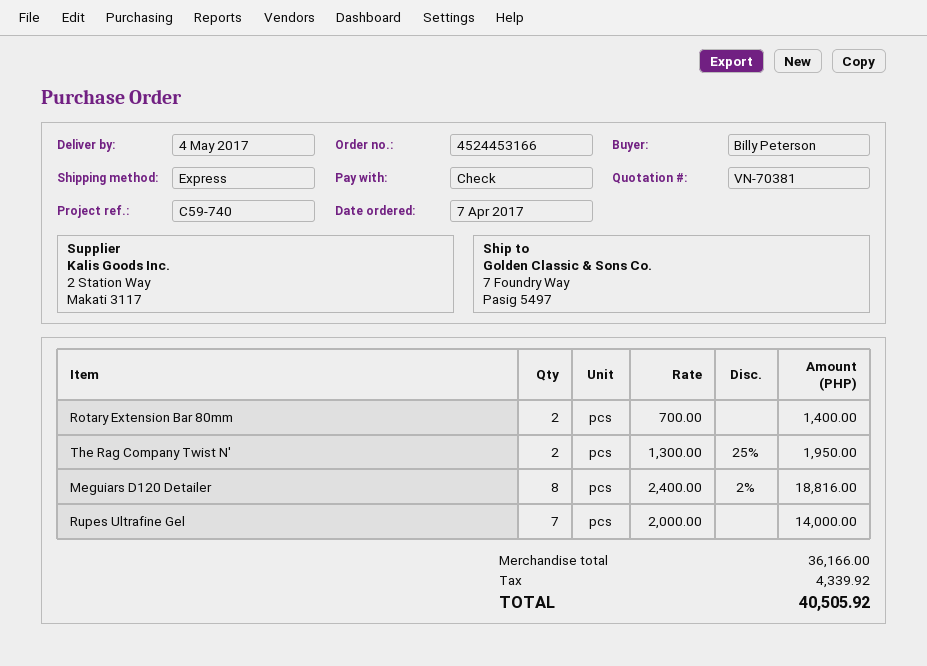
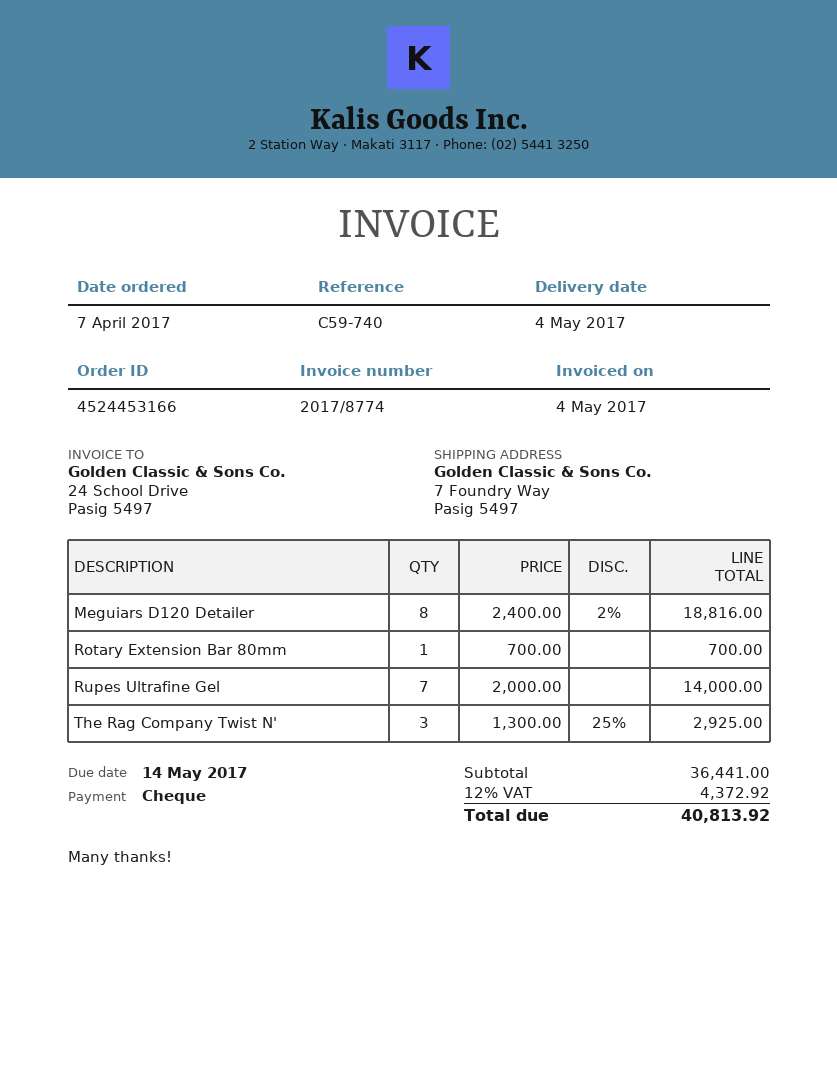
Rotary Extension Bar 80mm: 2 x 700.00 = 1400.00 -> 1 x 700.00 = 700.00
The Rag Company Twist N': 2 x 1300.00 - 25% = 1950.00 -> 3 x 1300.00 - 25% = 2925.00
subtotal: 36166.00 -> 36441.00
tax: 4339.92 -> 4372.92
total: 40505.92 -> 40813.92

